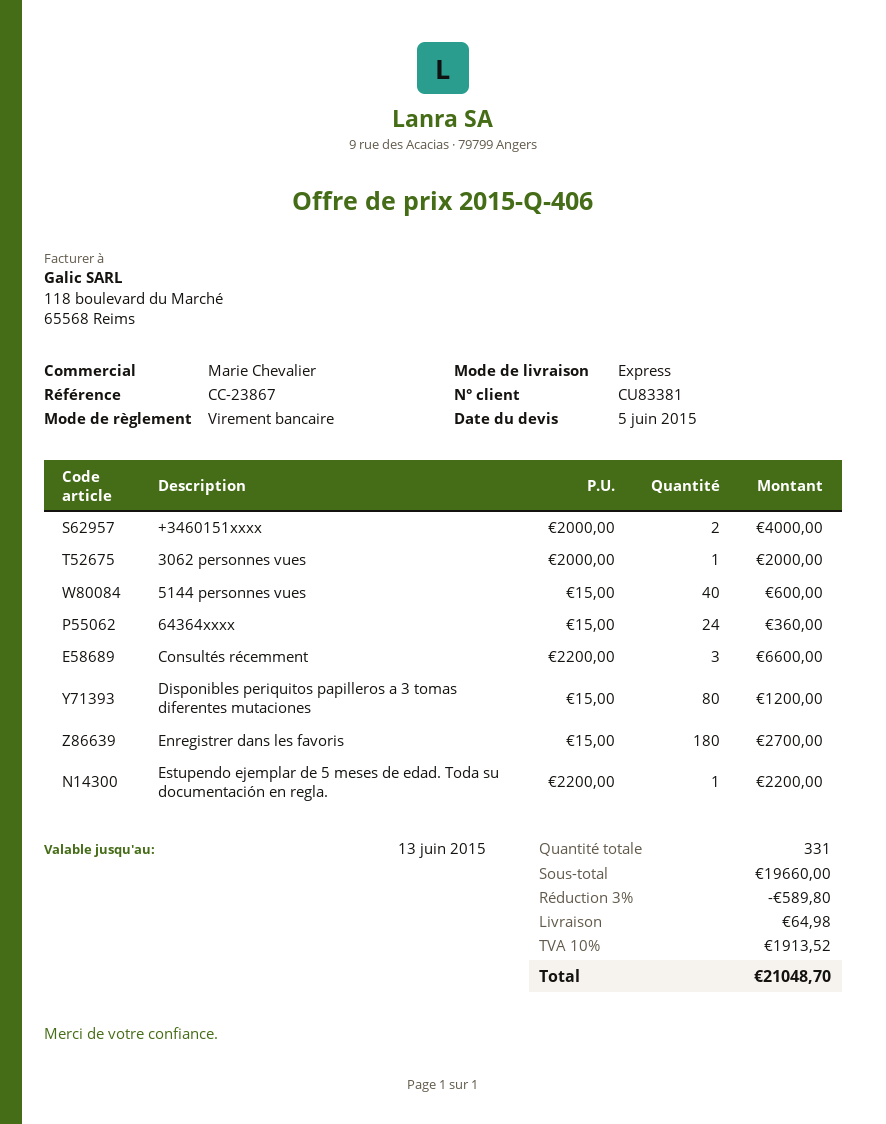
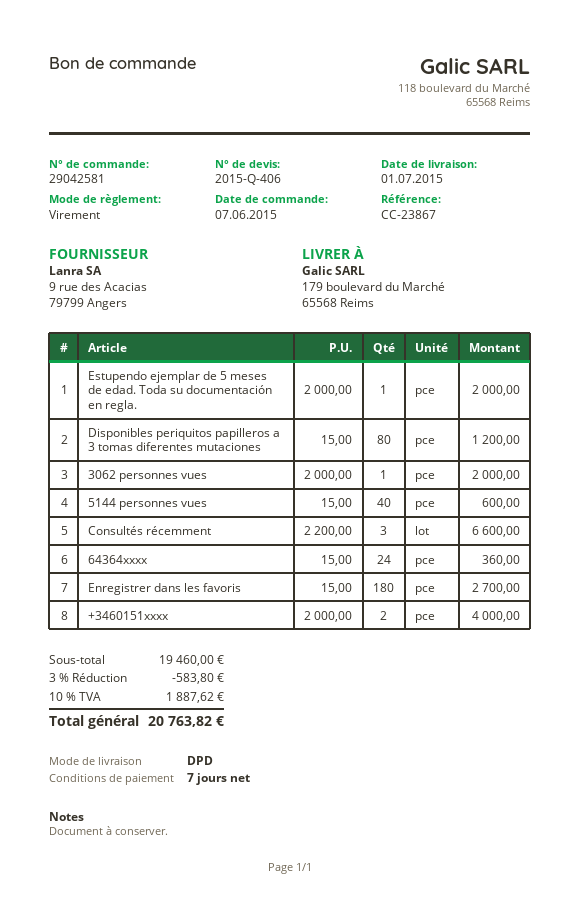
shipping method: express -> DPD
Estupendo ejemplar de 5 meses de edad. Toda su documentación en regla.: 1 x 2200.00 = 2200.00 -> 1 x 2000.00 = 2000.00
subtotal: 19660.00 -> 19460.00
discount: 3% = 589.80 -> 3% = 583.80
shipping: 64.98 -> none
tax: 10% = 1913.52 -> 10% = 1887.62
total: 21048.70 -> 20763.82

